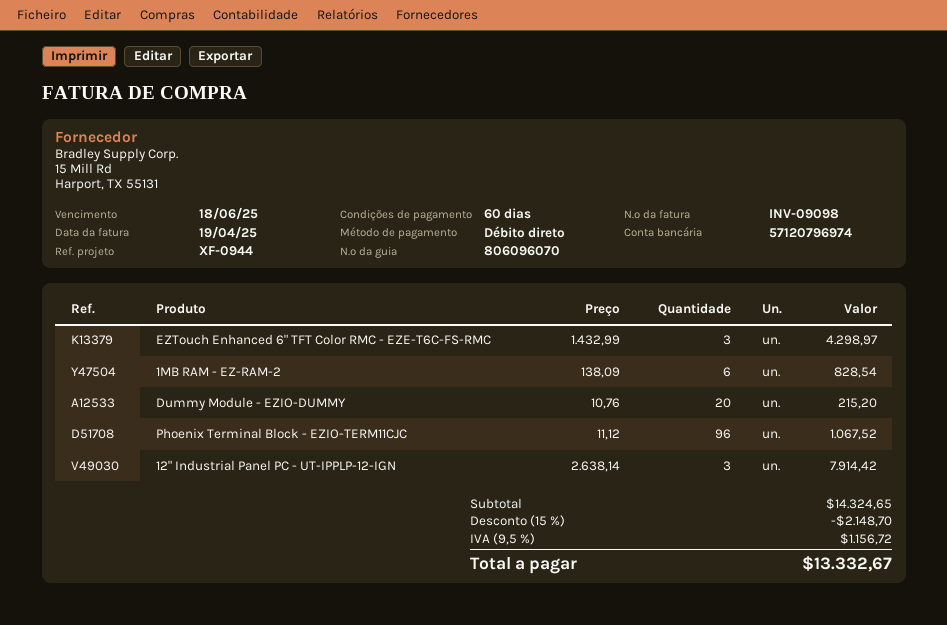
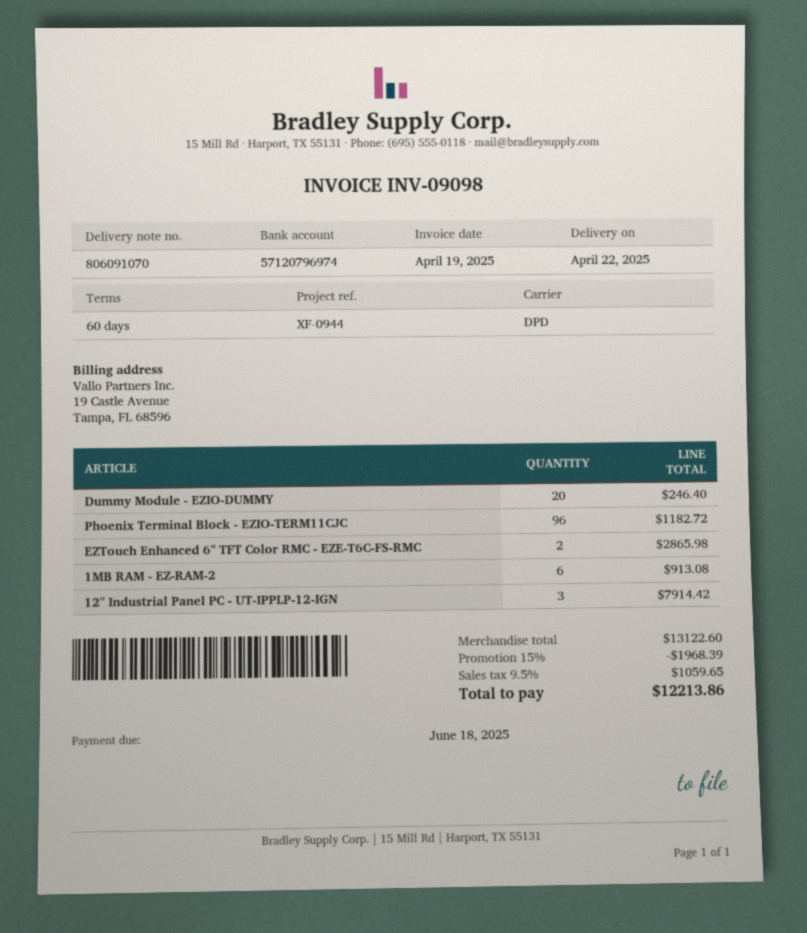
delivery note number: 806096070 -> 806091070
EZTouch Enhanced 6" TFT Color RMC - EZE-T6C-FS-RMC: 3 for 4298.97 -> 2 for 2865.98
1MB RAM - EZ-RAM-2: 6 for 828.54 -> 6 for 913.08
Dummy Module - EZIO-DUMMY: 20 for 215.20 -> 20 for 246.40
Phoenix Terminal Block - EZIO-TERM11CJC: 96 for 1067.52 -> 96 for 1182.72
subtotal: 14324.65 -> 13122.60
discount: 15% = 2148.70 -> 15% = 1968.39
tax: 9.5% = 1156.72 -> 9.5% = 1059.65
total: 13332.67 -> 12213.86

